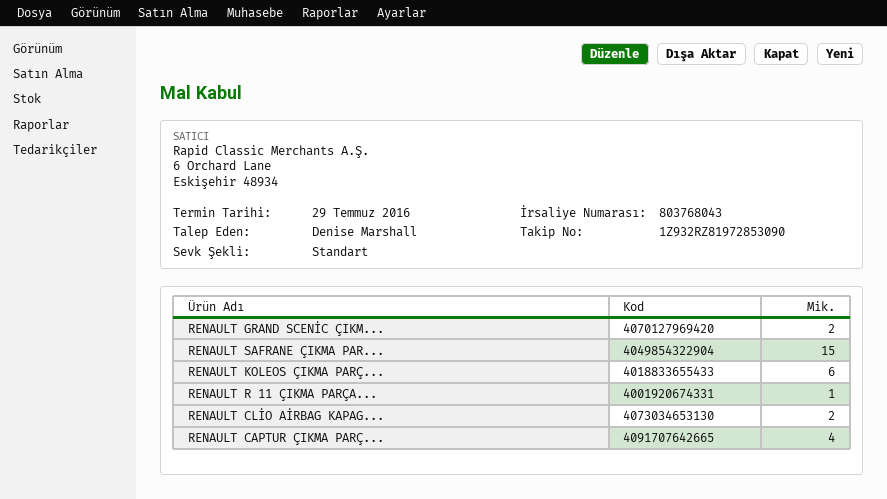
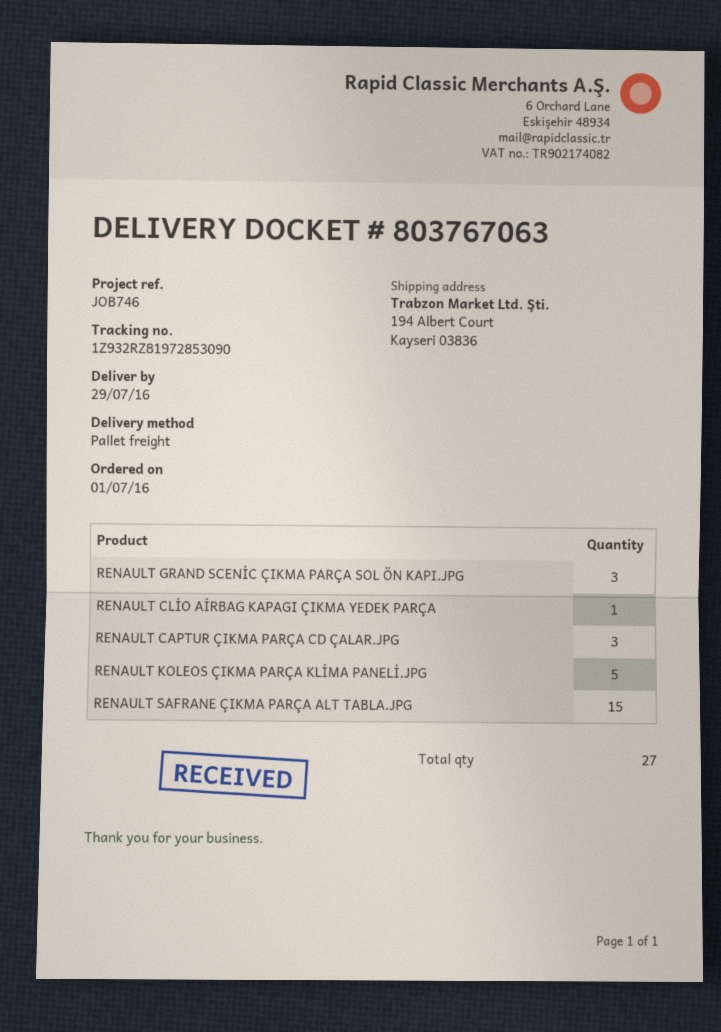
delivery note number: 803768043 -> 803767063
shipping method: standard -> pallet freight
RENAULT GRAND SCENİC ÇIKM...: 2 -> 3
RENAULT KOLEOS ÇIKMA PARÇ...: 6 -> 5
RENAULT R 11 ÇIKMA PARÇA...: 1 -> none
RENAULT CLİO AİRBAG KAPAG...: 2 -> 1
RENAULT CAPTUR ÇIKMA PARÇ...: 4 -> 3

